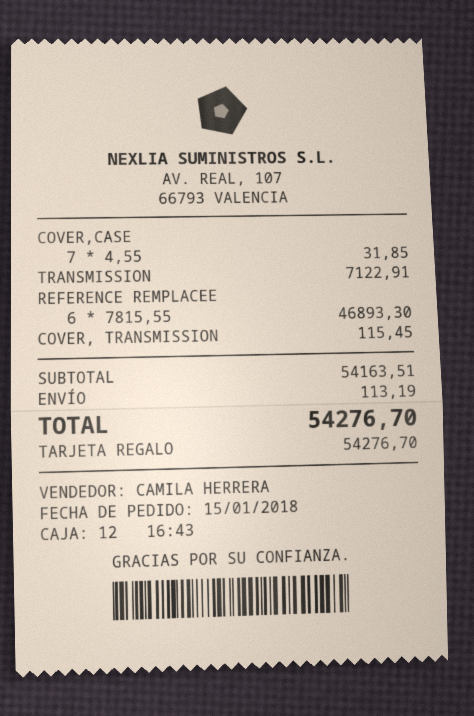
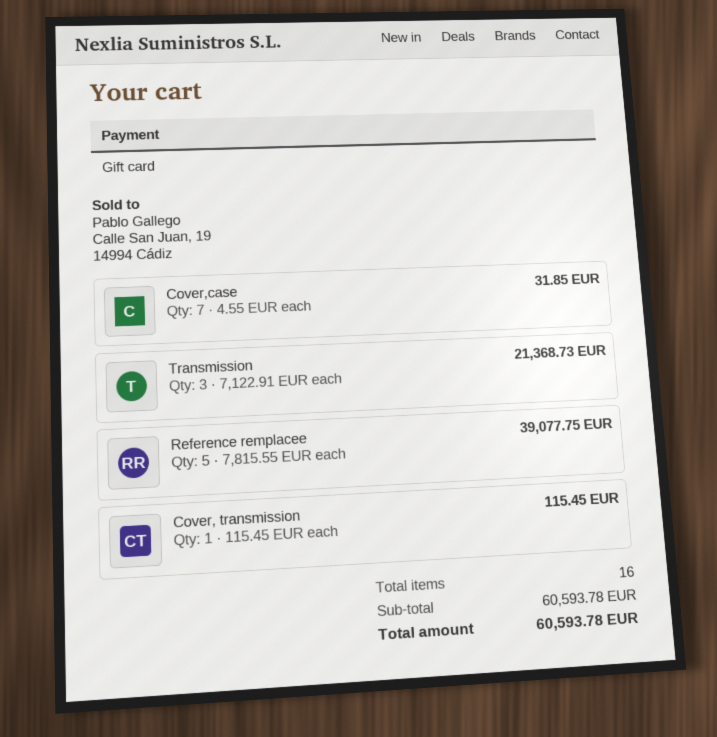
TRANSMISSION: 1 x 7122.91 = 7122.91 -> 3 x 7122.91 = 21368.73
REFERENCE REMPLACEE: 6 x 7815.55 = 46893.30 -> 5 x 7815.55 = 39077.75
subtotal: 54163.51 -> 60593.78
shipping: 113.19 -> none
total: 54276.70 -> 60593.78

